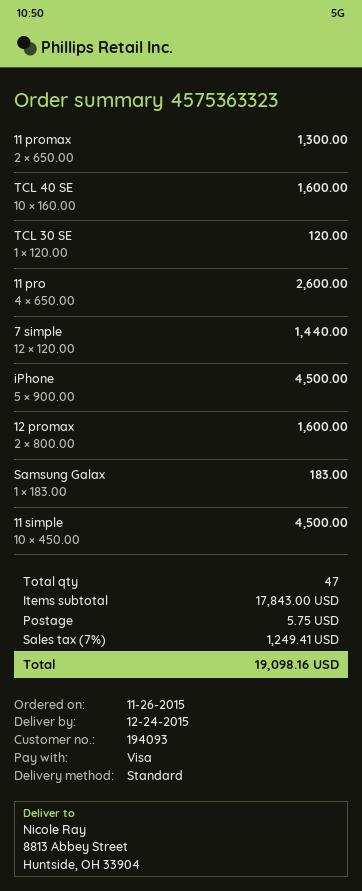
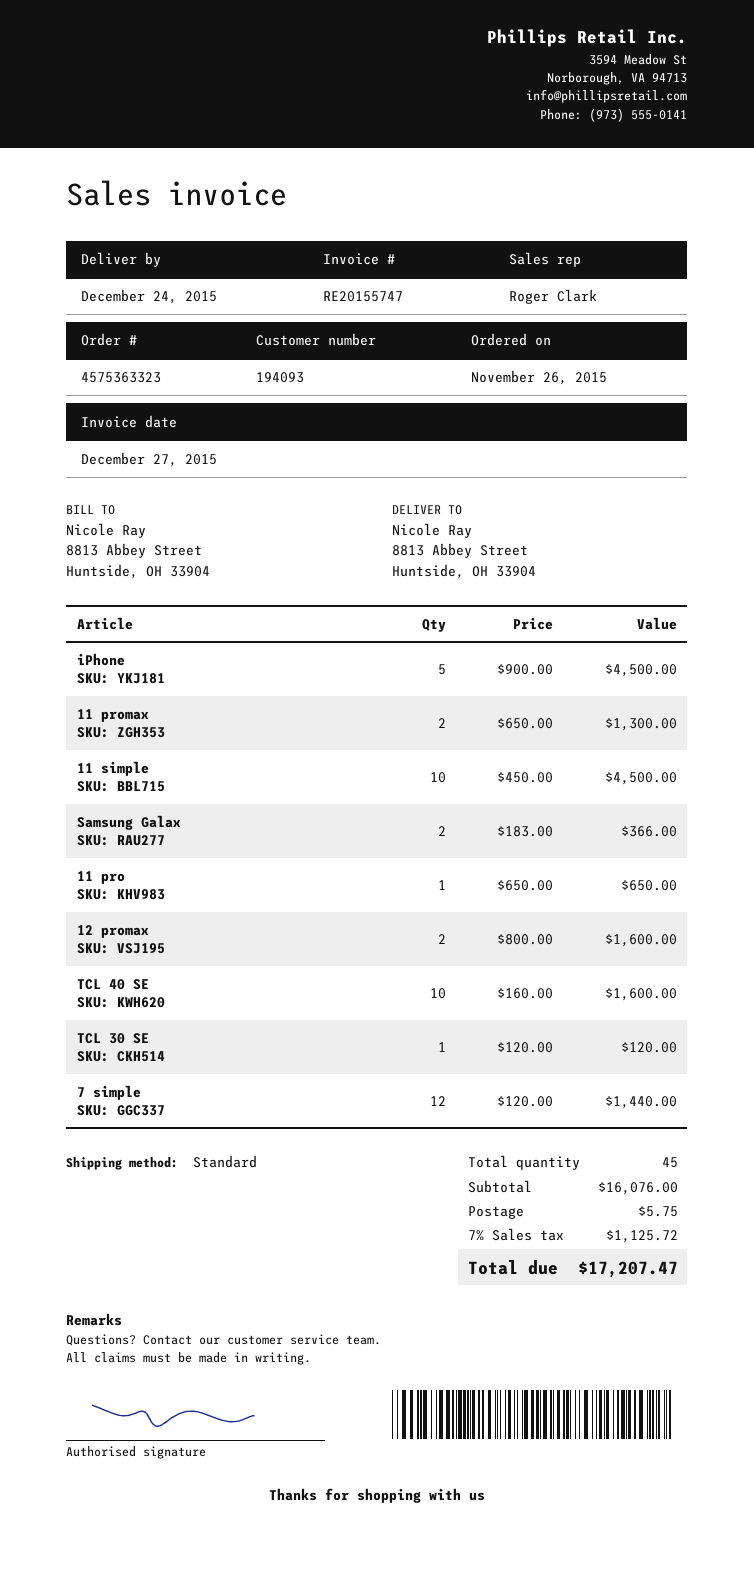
11 pro: 4 x 650.00 = 2600.00 -> 1 x 650.00 = 650.00
Samsung Galax: 1 x 183.00 = 183.00 -> 2 x 183.00 = 366.00
total quantity: 47 -> 45
subtotal: 17843.00 -> 16076.00
tax: 7% = 1249.41 -> 7% = 1125.72
total: 19098.16 -> 17207.47

